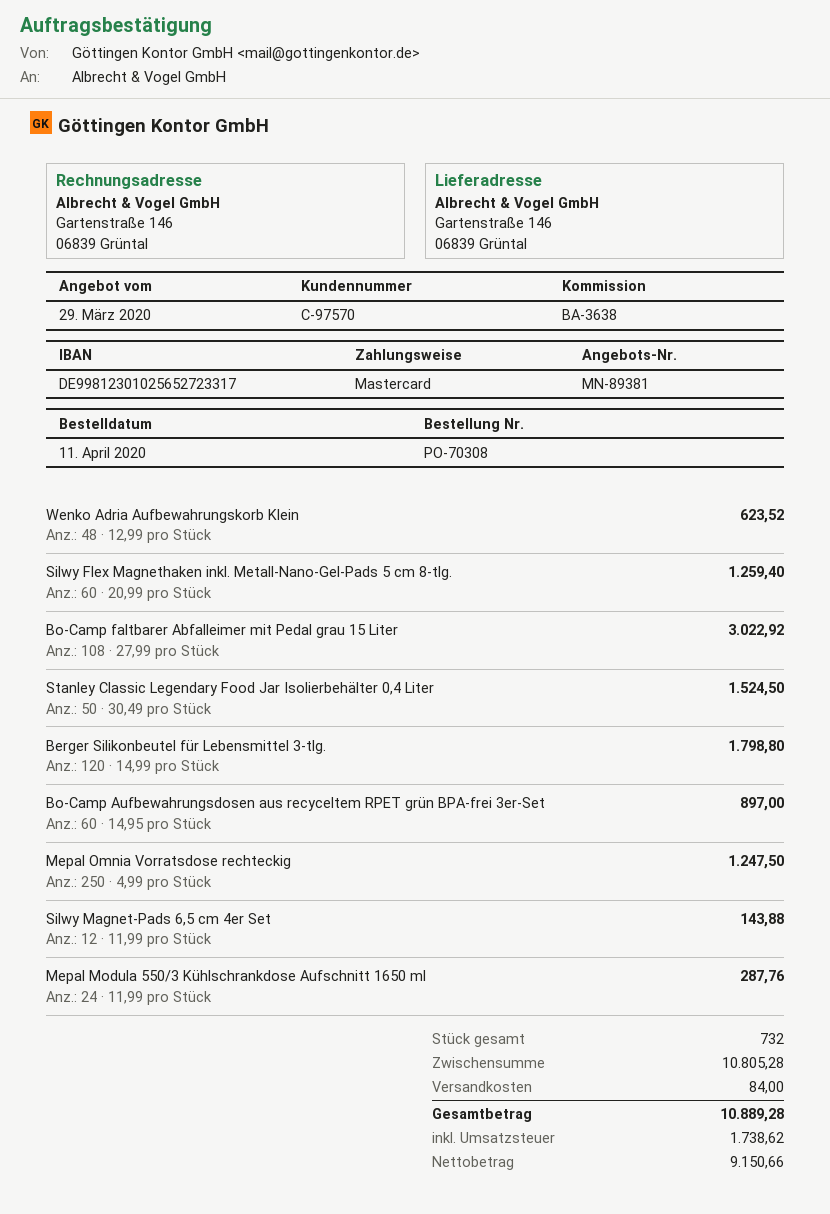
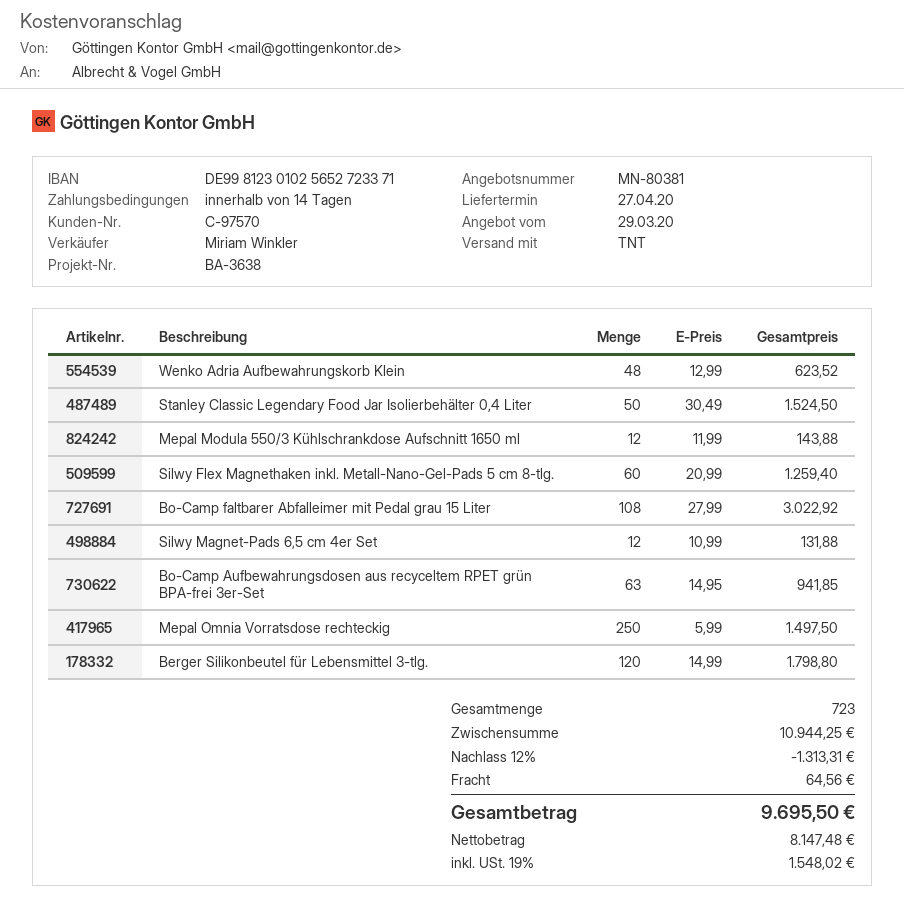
quote number: MN-89381 -> MN-80381
bank account: DE99812301025652723317 -> DE99812301025652723371
Bo-Camp Aufbewahrungsdosen aus recyceltem RPET grün BPA-frei 3er-Set: 60 x 14.95 = 897.00 -> 63 x 14.95 = 941.85
Mepal Omnia Vorratsdose rechteckig: 250 x 4.99 = 1247.50 -> 250 x 5.99 = 1497.50
Silwy Magnet-Pads 6,5 cm 4er Set: 12 x 11.99 = 143.88 -> 12 x 10.99 = 131.88
Mepal Modula 550/3 Kühlschrankdose Aufschnitt 1650 ml: 24 x 11.99 = 287.76 -> 12 x 11.99 = 143.88
total quantity: 732 -> 723
subtotal: 10805.28 -> 10944.25
discount: none -> 12% = 1313.31
shipping: 84.00 -> 64.56
net: 9150.66 -> 8147.48
tax: 1738.62 -> 1548.02
total: 10889.28 -> 9695.50

